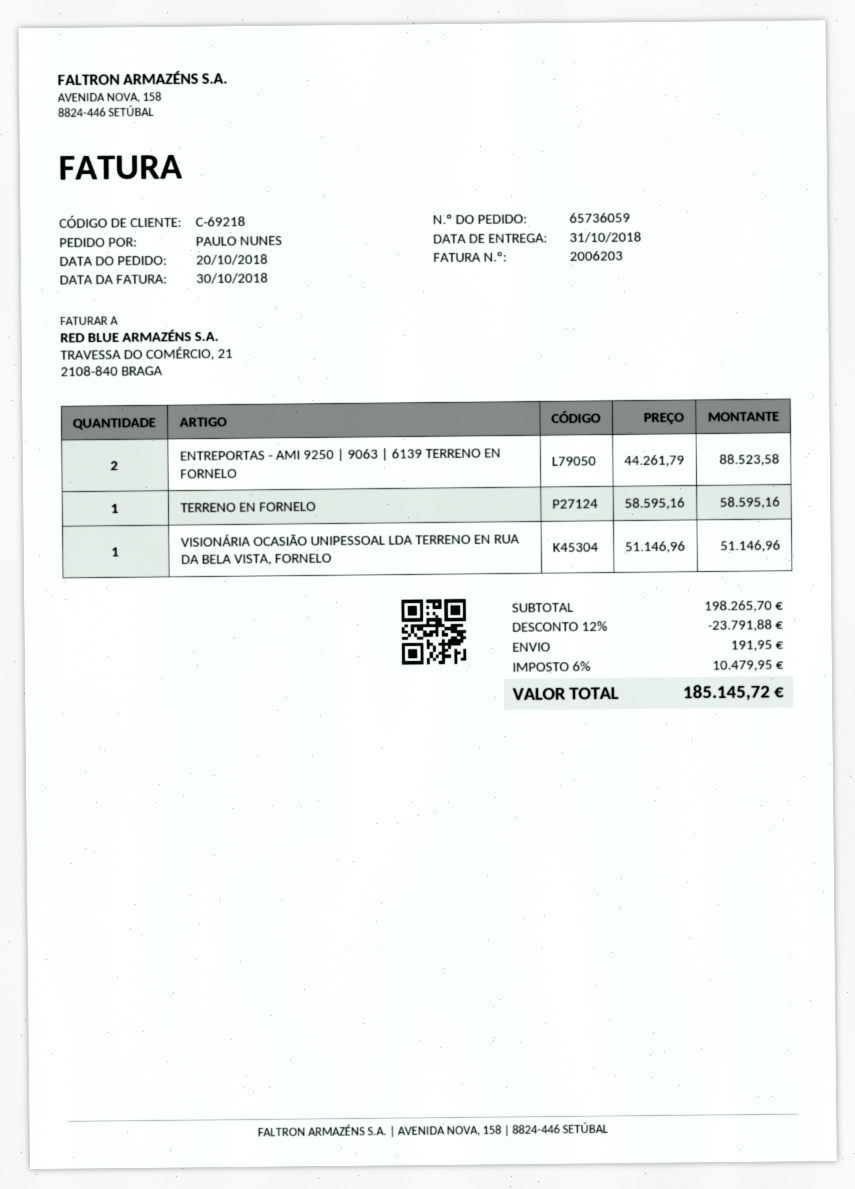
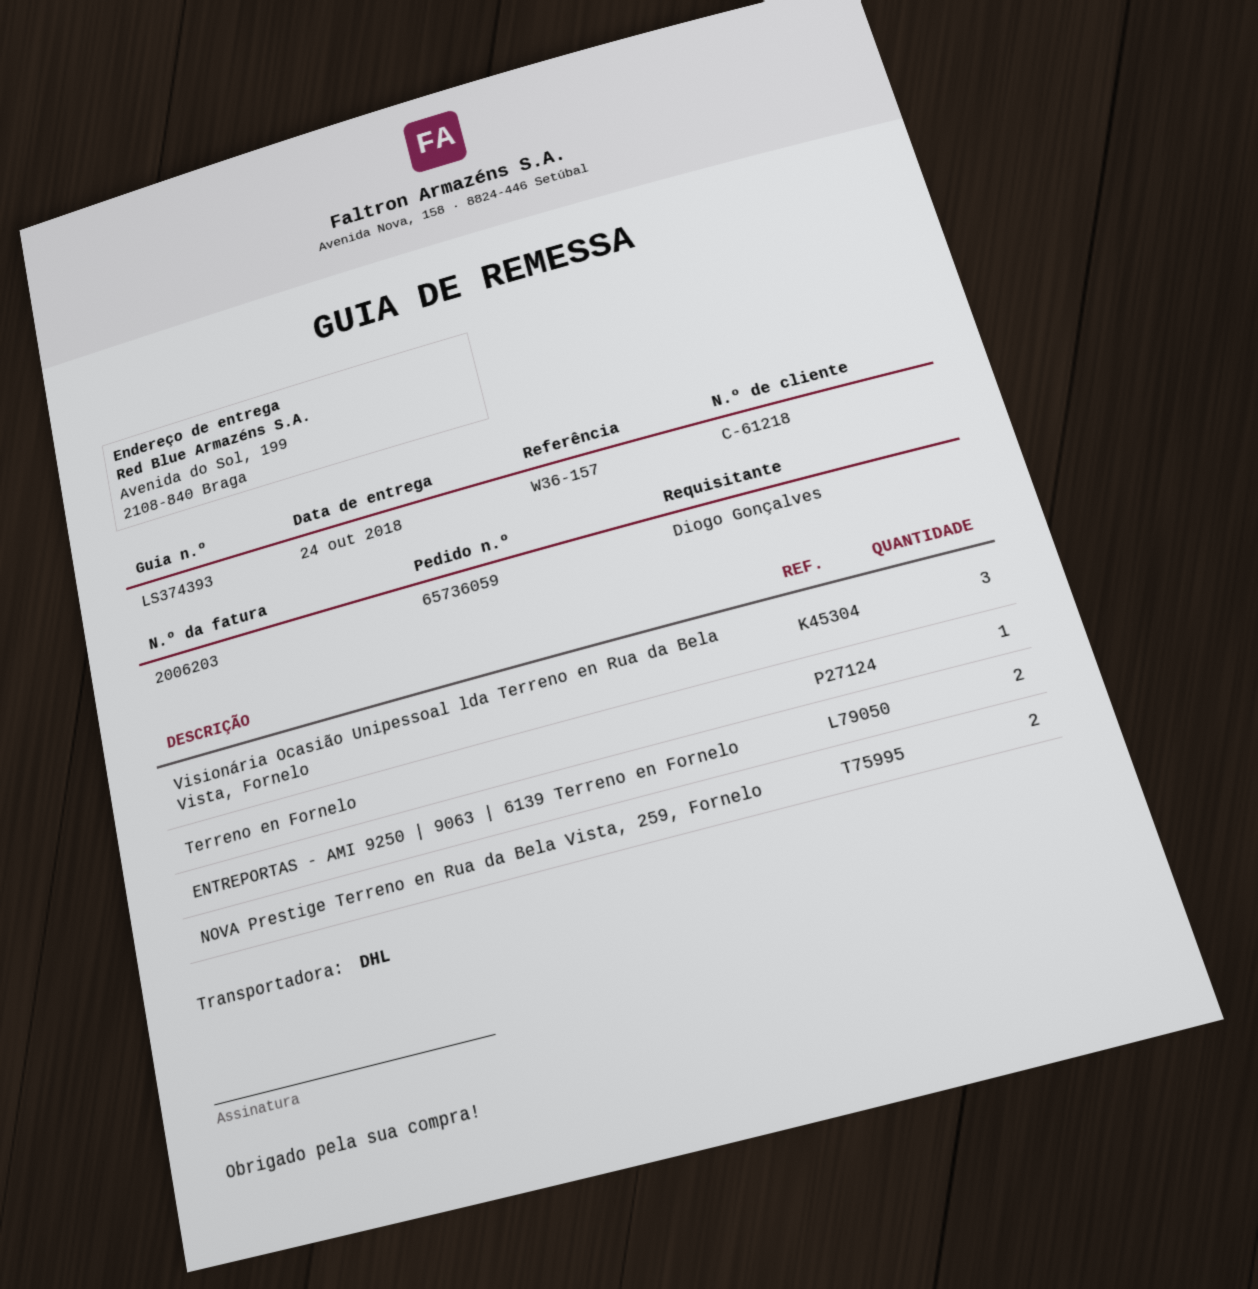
delivery date: 2018-10-31 -> 2018-10-24
customer number: C-69218 -> C-61218
ordered by: PAULO NUNES -> Diogo Gonçalves
VISIONÁRIA OCASIÃO UNIPESSOAL LDA TERRENO EN RUA DA BELA VISTA, FORNELO: 1 -> 3
NOVA Prestige Terreno en Rua da Bela Vista, 259, Fornelo: none -> 2

